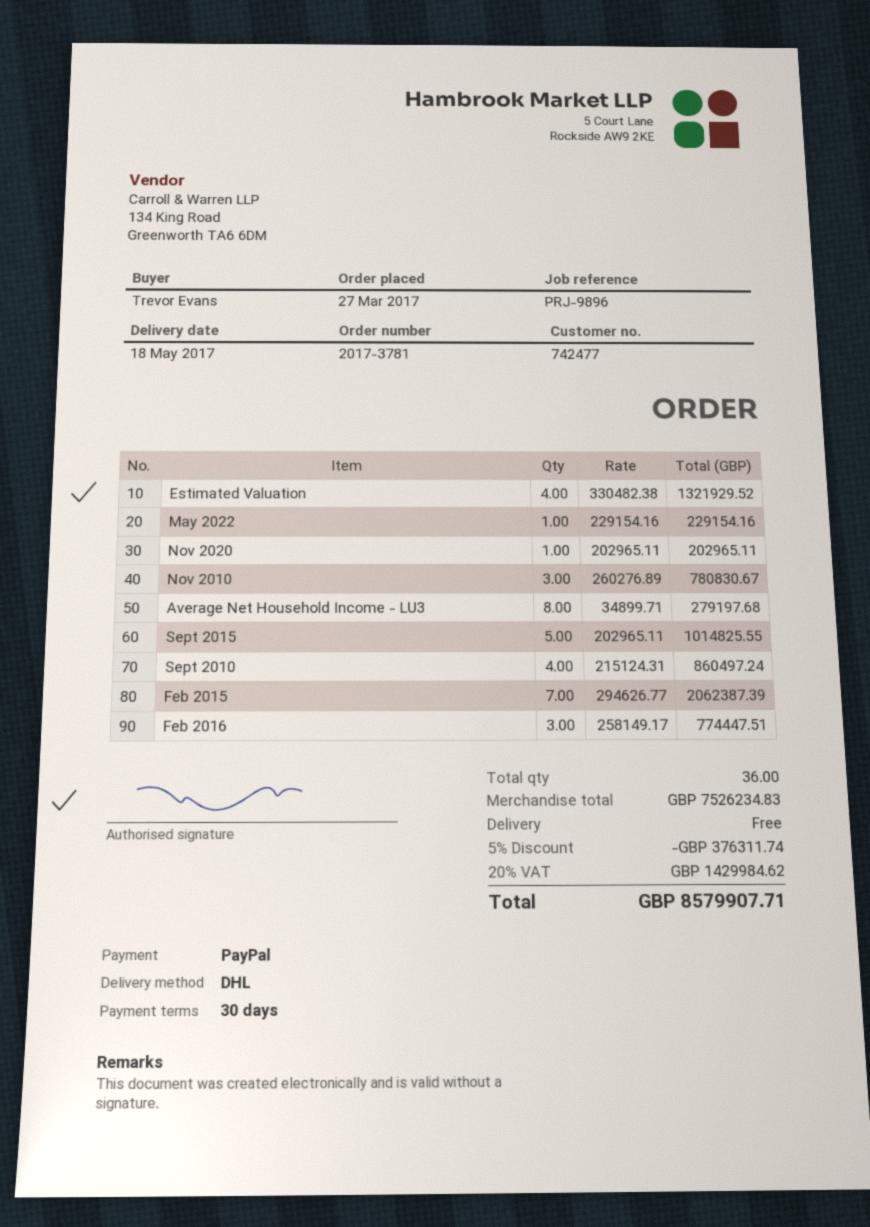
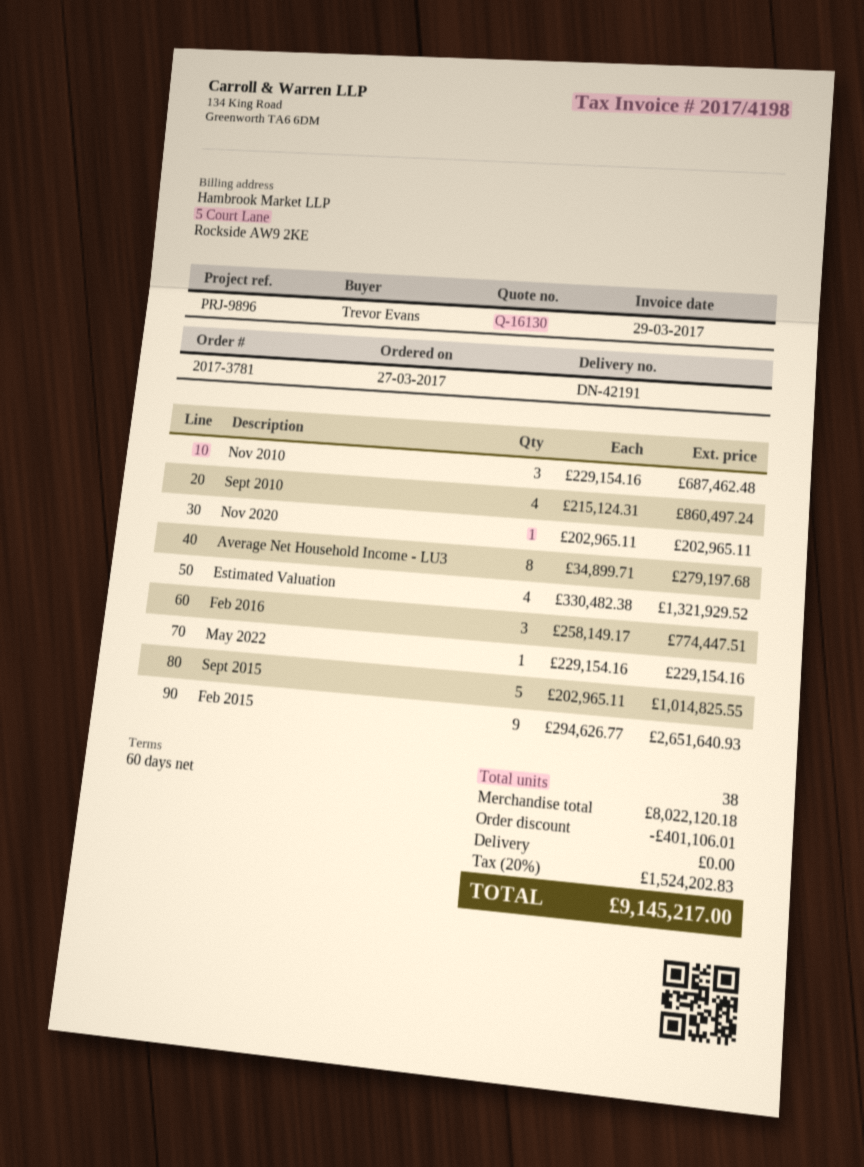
payment terms: 30 days -> 60 days
Nov 2010: 3 x 260276.89 = 780830.67 -> 3 x 229154.16 = 687462.48
Feb 2015: 7 x 294626.77 = 2062387.39 -> 9 x 294626.77 = 2651640.93
total quantity: 36 -> 38
subtotal: 7526234.83 -> 8022120.18
discount: 376311.74 -> 401106.01
tax: 20% = 1429984.62 -> 20% = 1524202.83
total: 8579907.71 -> 9145217.00

